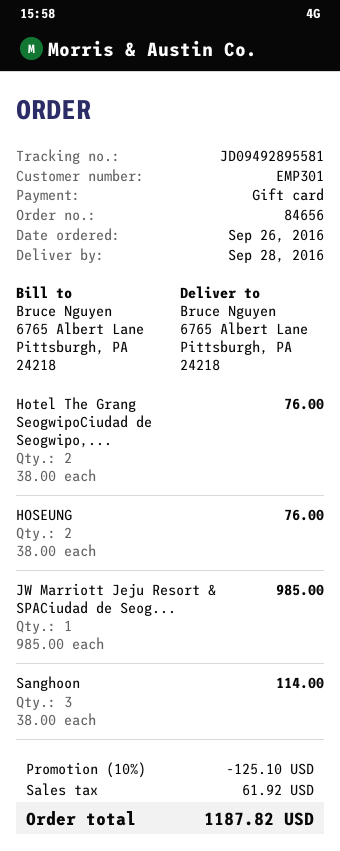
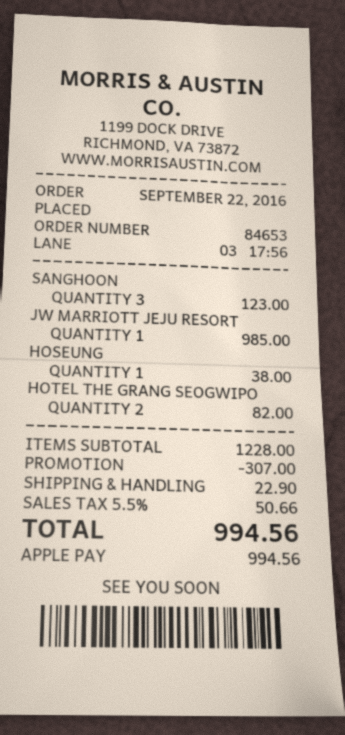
order number: 84656 -> 84653
order date: 2016-09-26 -> 2016-09-22
payment method: gift card -> Apple Pay
Hotel The Grang SeogwipoCiudad de Seogwipo,...: 2 for 76.00 -> 2 for 82.00
HOSEUNG: 2 for 76.00 -> 1 for 38.00
Sanghoon: 3 for 114.00 -> 3 for 123.00
discount: 125.10 -> 307.00
shipping: none -> 22.90
tax: 61.92 -> 50.66
total: 1187.82 -> 994.56

